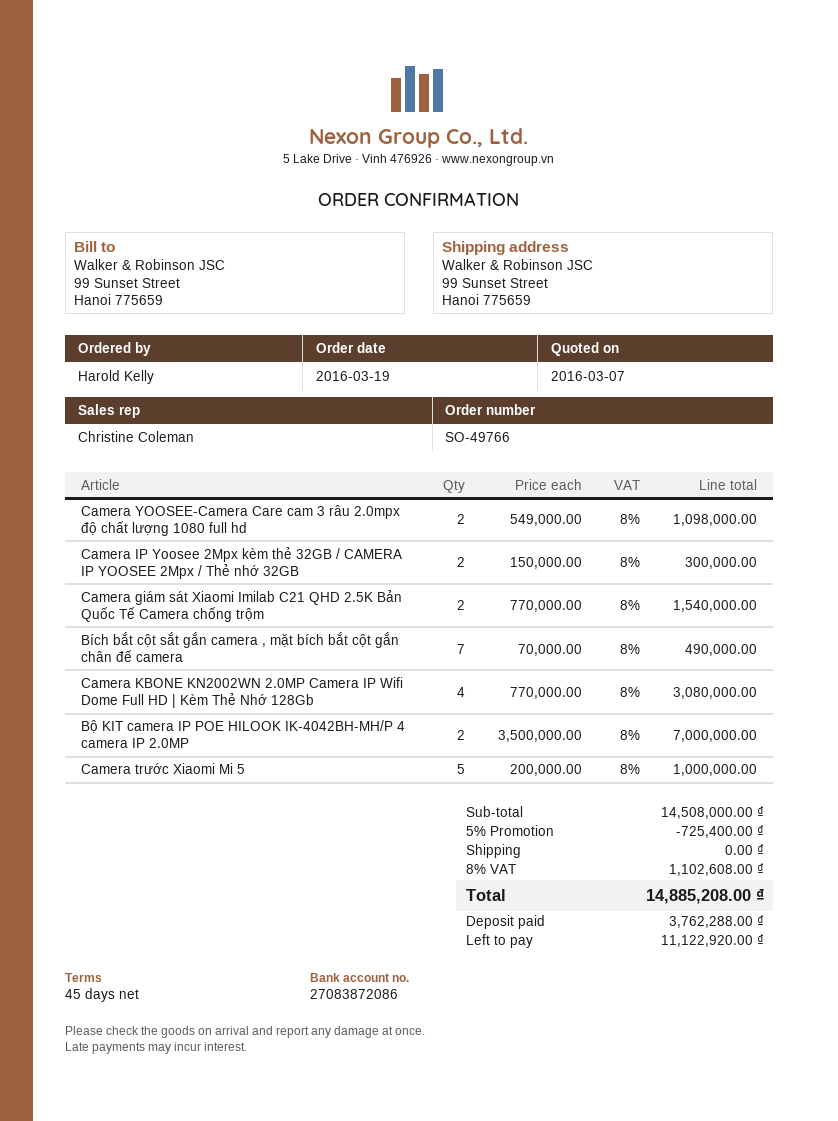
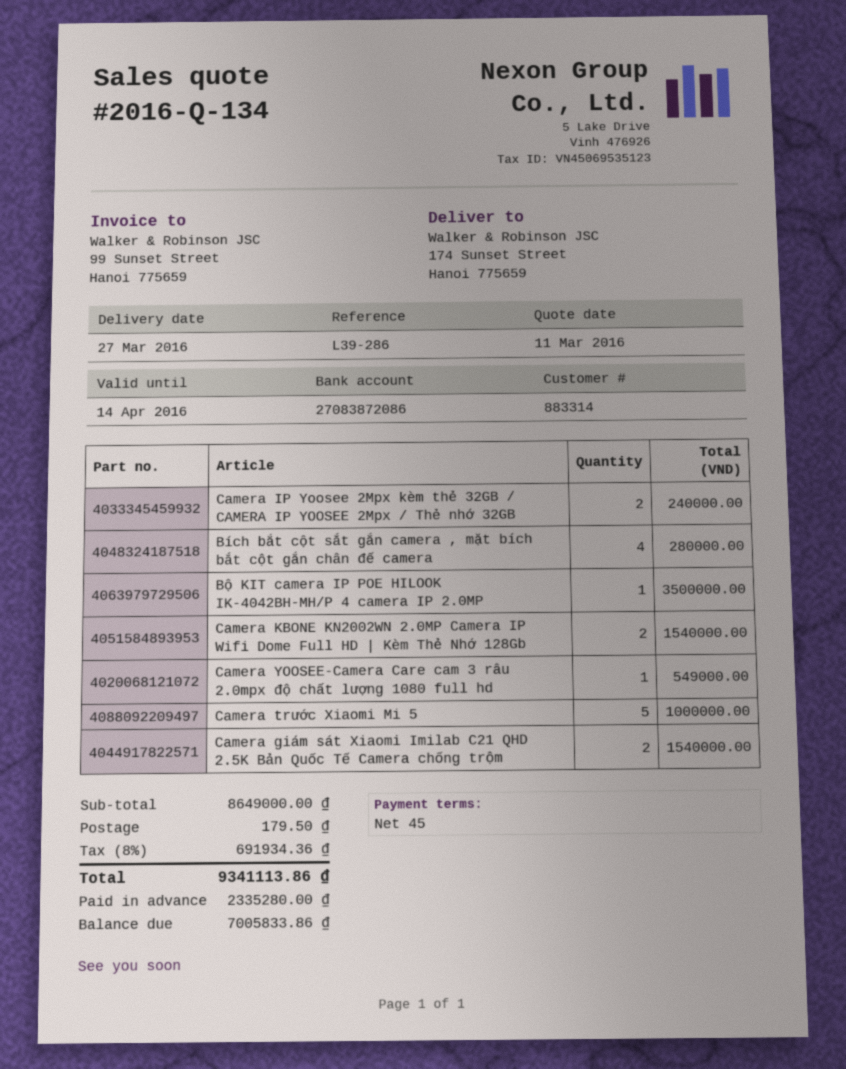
quote date: 2016-03-07 -> 2016-03-11
ship to: 99 Sunset Street, Hanoi 775659 -> 174 Sunset Street, Hanoi 775659
Camera YOOSEE-Camera Care cam 3 râu 2.0mpx độ chất lượng 1080 full hd: 2 for 1098000.00 -> 1 for 549000.00
Camera IP Yoosee 2Mpx kèm thẻ 32GB / CAMERA IP YOOSEE 2Mpx / Thẻ nhớ 32GB: 2 for 300000.00 -> 2 for 240000.00
Bích bắt cột sắt gắn camera , mặt bích bắt cột gắn chân đế camera: 7 for 490000.00 -> 4 for 280000.00
Camera KBONE KN2002WN 2.0MP Camera IP Wifi Dome Full HD | Kèm Thẻ Nhớ 128Gb: 4 for 3080000.00 -> 2 for 1540000.00
Bộ KIT camera IP POE HILOOK IK-4042BH-MH/P 4 camera IP 2.0MP: 2 for 7000000.00 -> 1 for 3500000.00
subtotal: 14508000.00 -> 8649000.00
discount: 5% = 725400.00 -> none
shipping: 0.00 -> 179.50
tax: 8% = 1102608.00 -> 8% = 691934.36
total: 14885208.00 -> 9341113.86
deposit: 3762288.00 -> 2335280.00
balance: 11122920.00 -> 7005833.86

